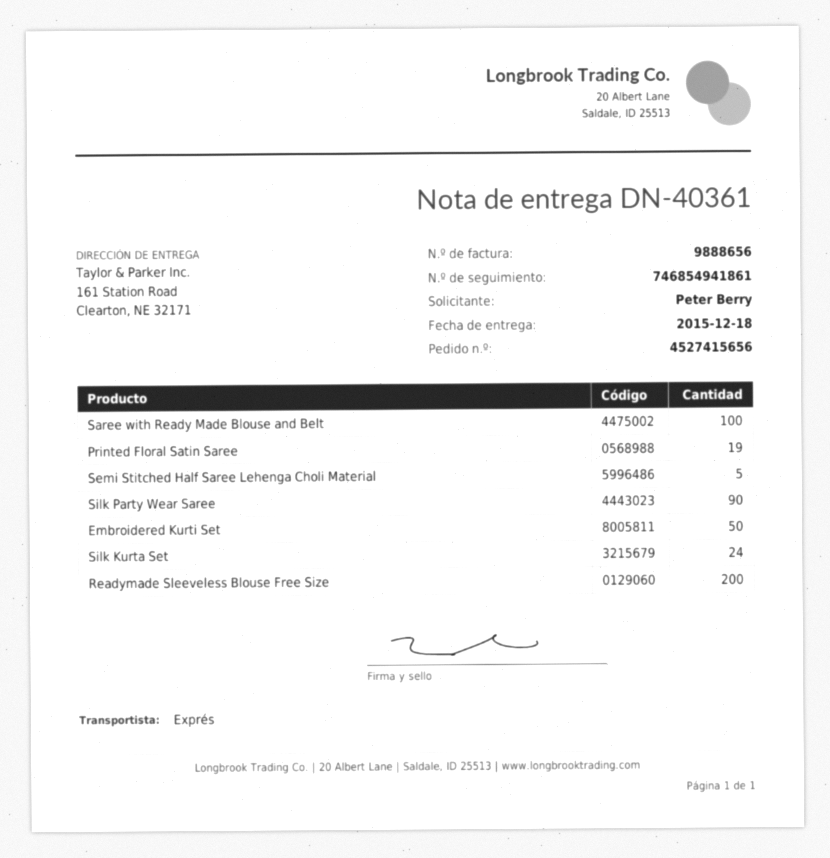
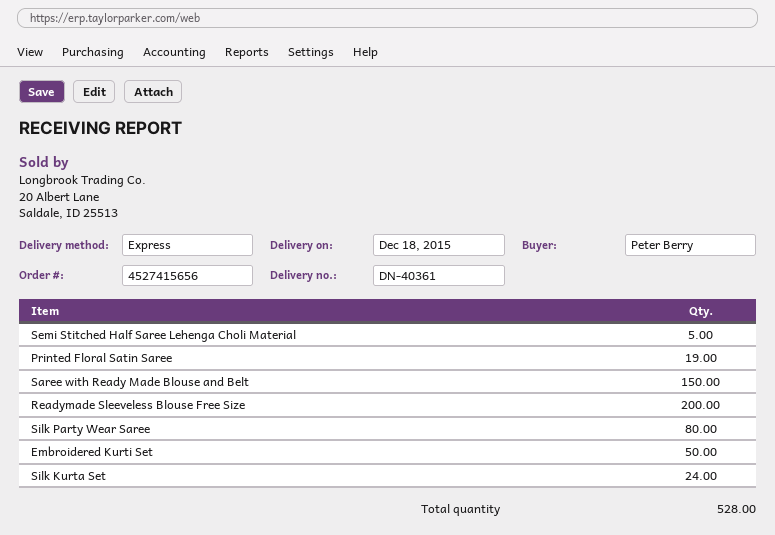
Saree with Ready Made Blouse and Belt: 100 -> 150
Silk Party Wear Saree: 90 -> 80

